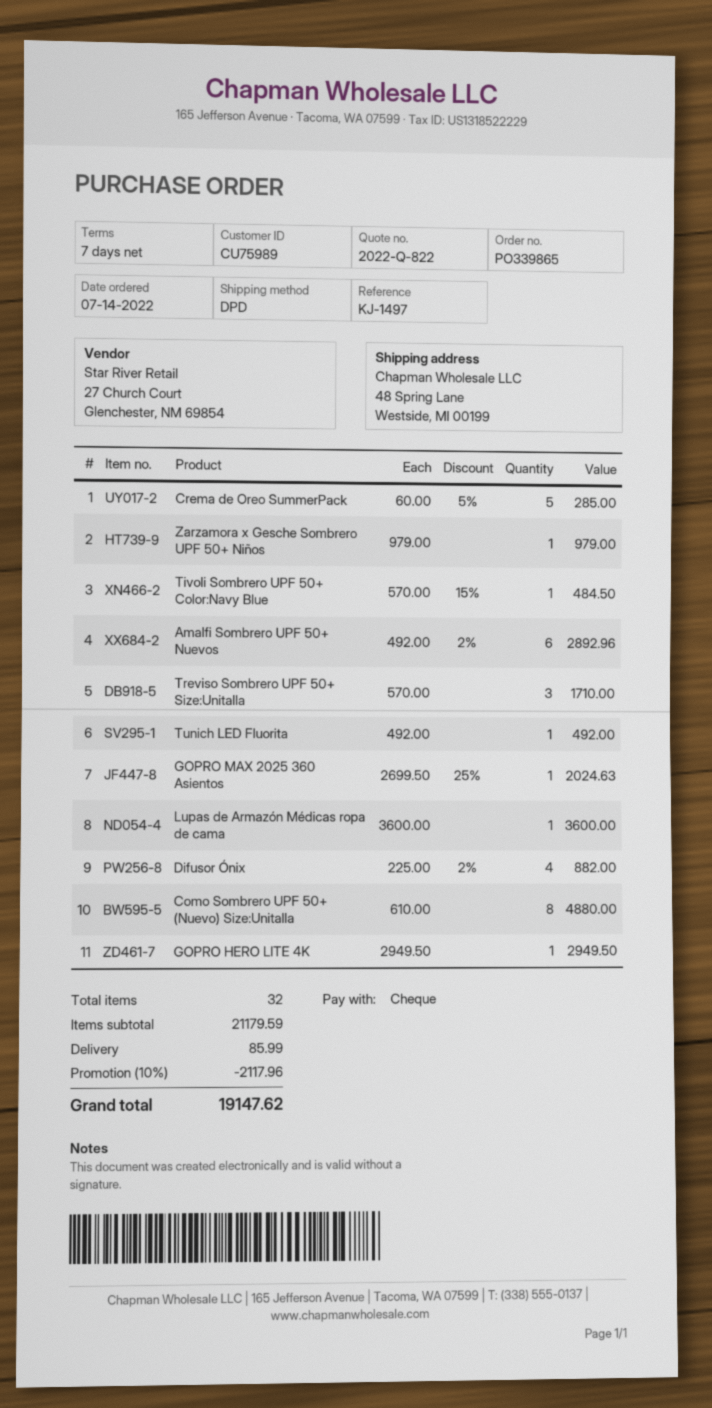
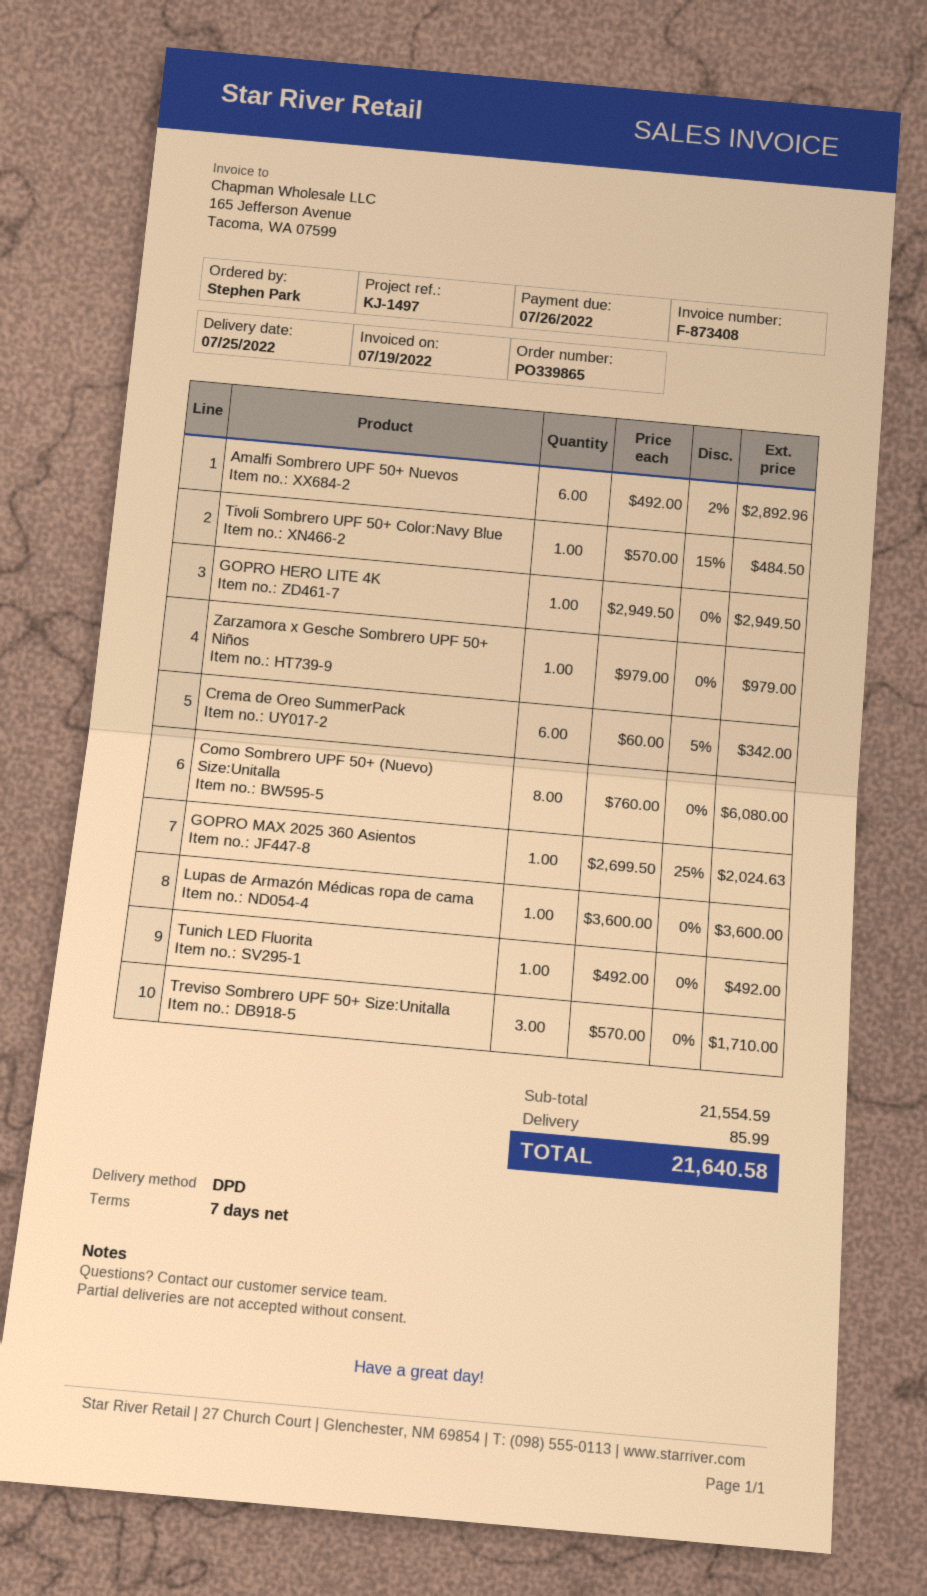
Crema de Oreo SummerPack: 5 x 60.00 - 5% = 285.00 -> 6 x 60.00 - 5% = 342.00
Difusor Ónix: 4 x 225.00 - 2% = 882.00 -> none
Como Sombrero UPF 50+ (Nuevo) Size:Unitalla: 8 x 610.00 = 4880.00 -> 8 x 760.00 = 6080.00
subtotal: 21179.59 -> 21554.59
discount: 10% = 2117.96 -> none
total: 19147.62 -> 21640.58

